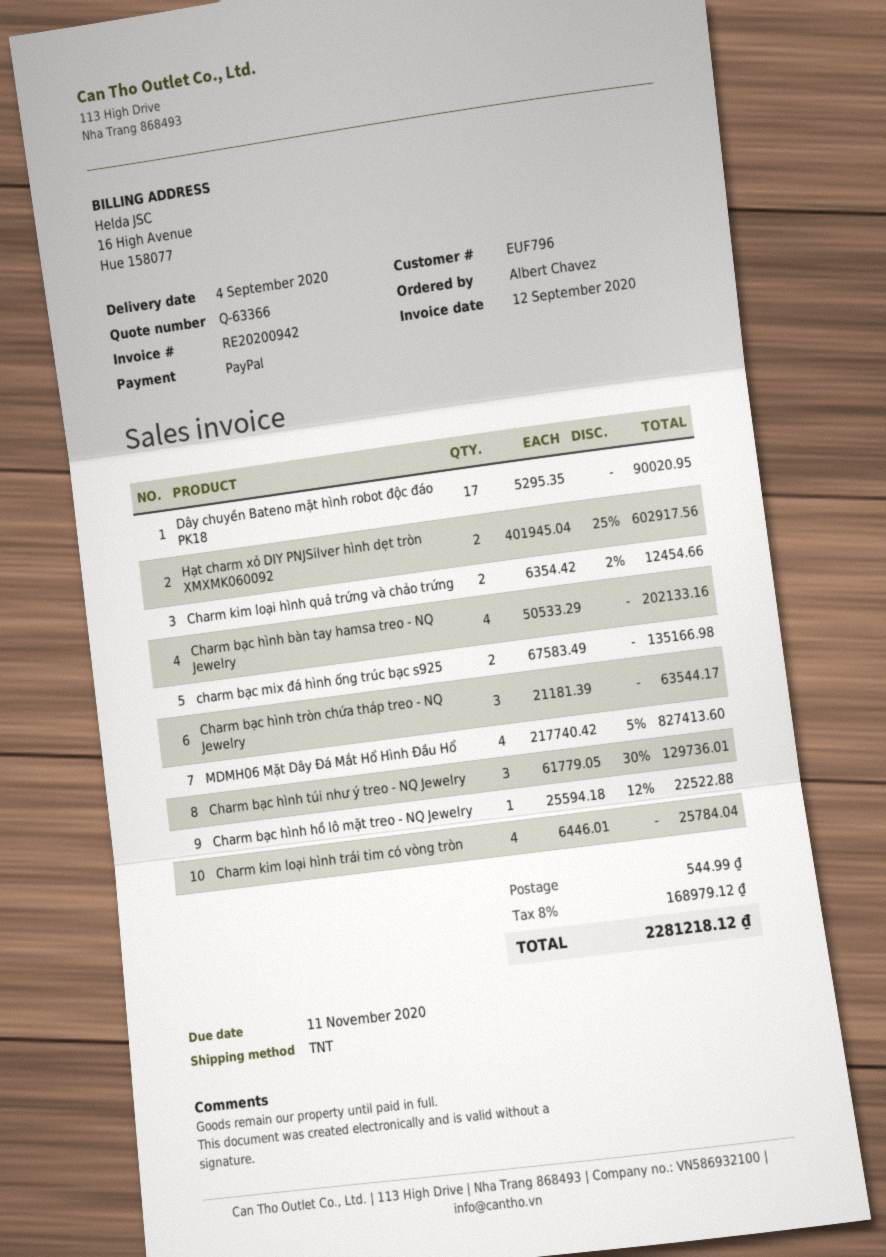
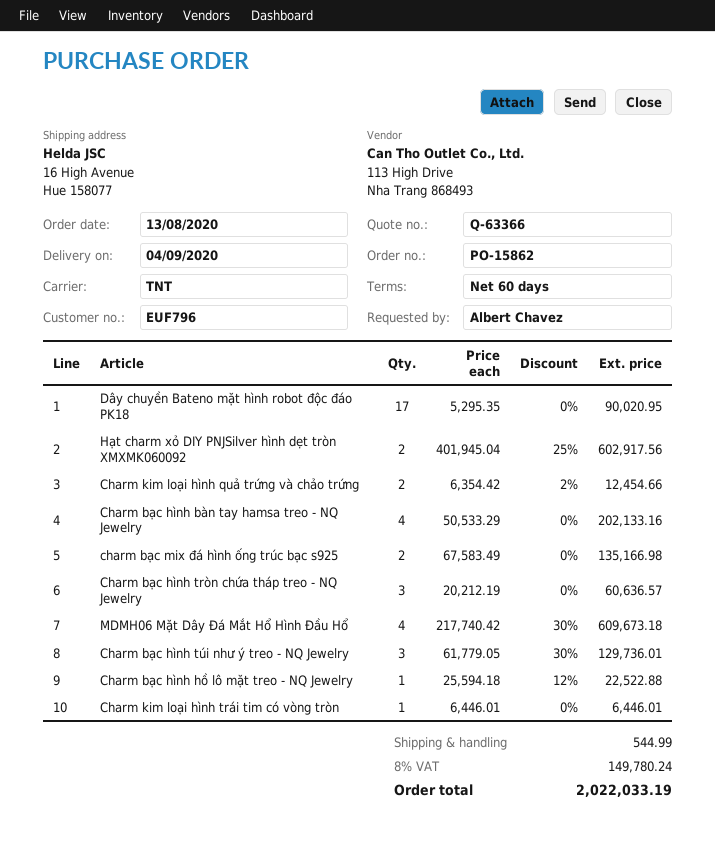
Charm bạc hình tròn chứa tháp treo - NQ Jewelry: 3 x 21181.39 = 63544.17 -> 3 x 20212.19 = 60636.57
MDMH06 Mặt Dây Đá Mắt Hổ Hình Đầu Hổ: 4 x 217740.42 - 5% = 827413.60 -> 4 x 217740.42 - 30% = 609673.18
Charm kim loại hình trái tim có vòng tròn: 4 x 6446.01 = 25784.04 -> 1 x 6446.01 = 6446.01
tax: 8% = 168979.12 -> 8% = 149780.24
total: 2281218.12 -> 2022033.19

